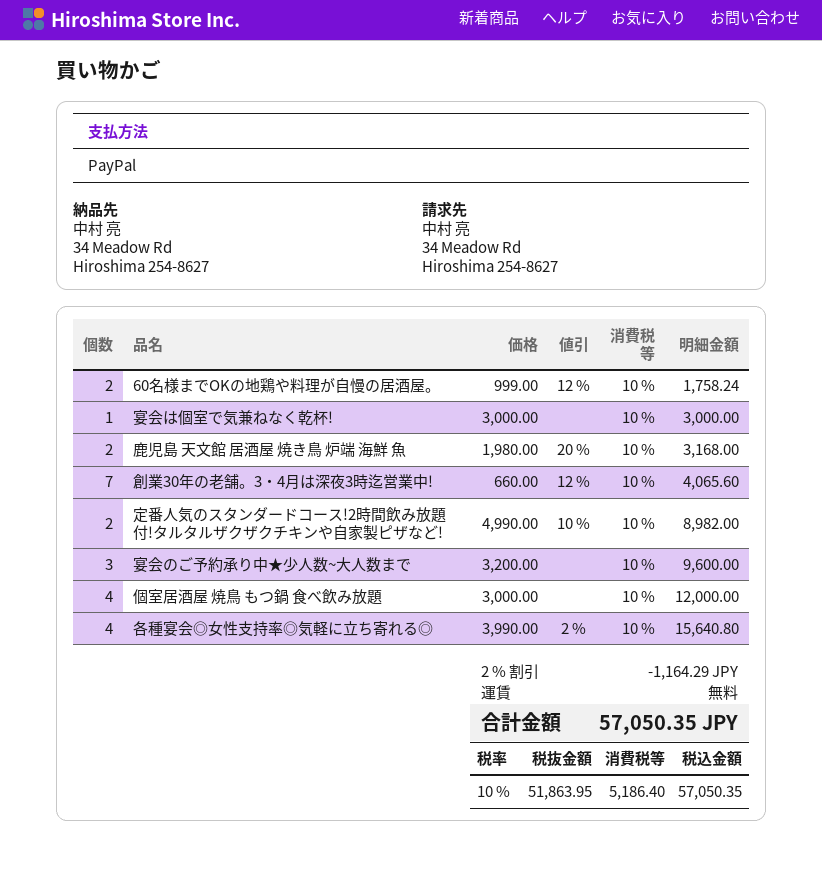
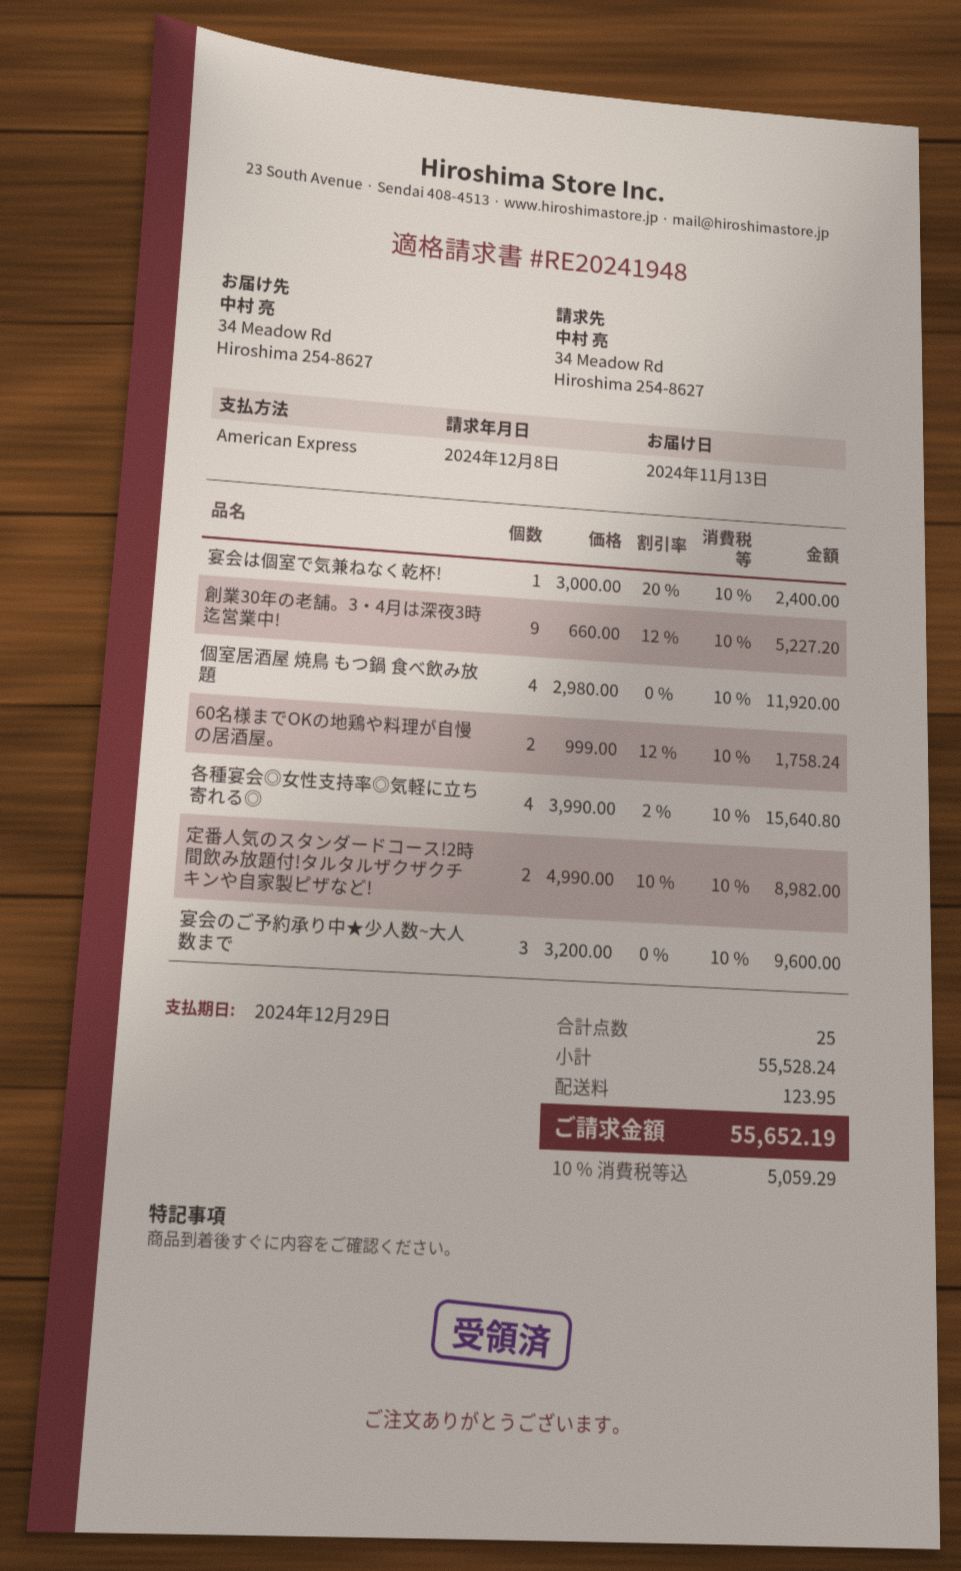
payment method: PayPal -> American Express
宴会は個室で気兼ねなく乾杯!: 1 x 3000.00 = 3000.00 -> 1 x 3000.00 - 20% = 2400.00
鹿児島 天文館 居酒屋 焼き鳥 炉端 海鮮 魚: 2 x 1980.00 - 20% = 3168.00 -> none
創業30年の老舗。3・4月は深夜3時迄営業中!: 7 x 660.00 - 12% = 4065.60 -> 9 x 660.00 - 12% = 5227.20
個室居酒屋 焼鳥 もつ鍋 食べ飲み放題: 4 x 3000.00 = 12000.00 -> 4 x 2980.00 = 11920.00
discount: 2% = 1164.29 -> none
shipping: 0.00 -> 123.95
tax: 10% = 5186.40 -> 10% = 5059.29
total: 57050.35 -> 55652.19

